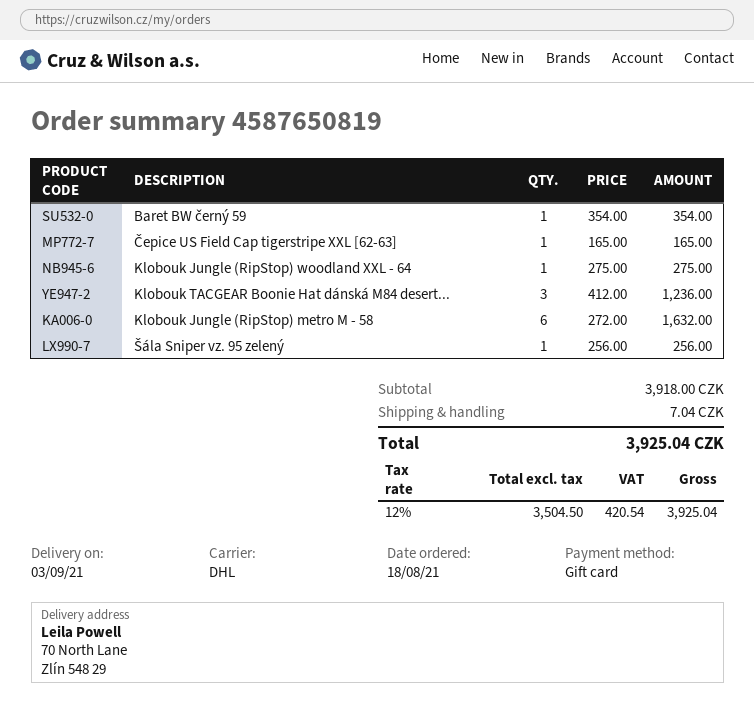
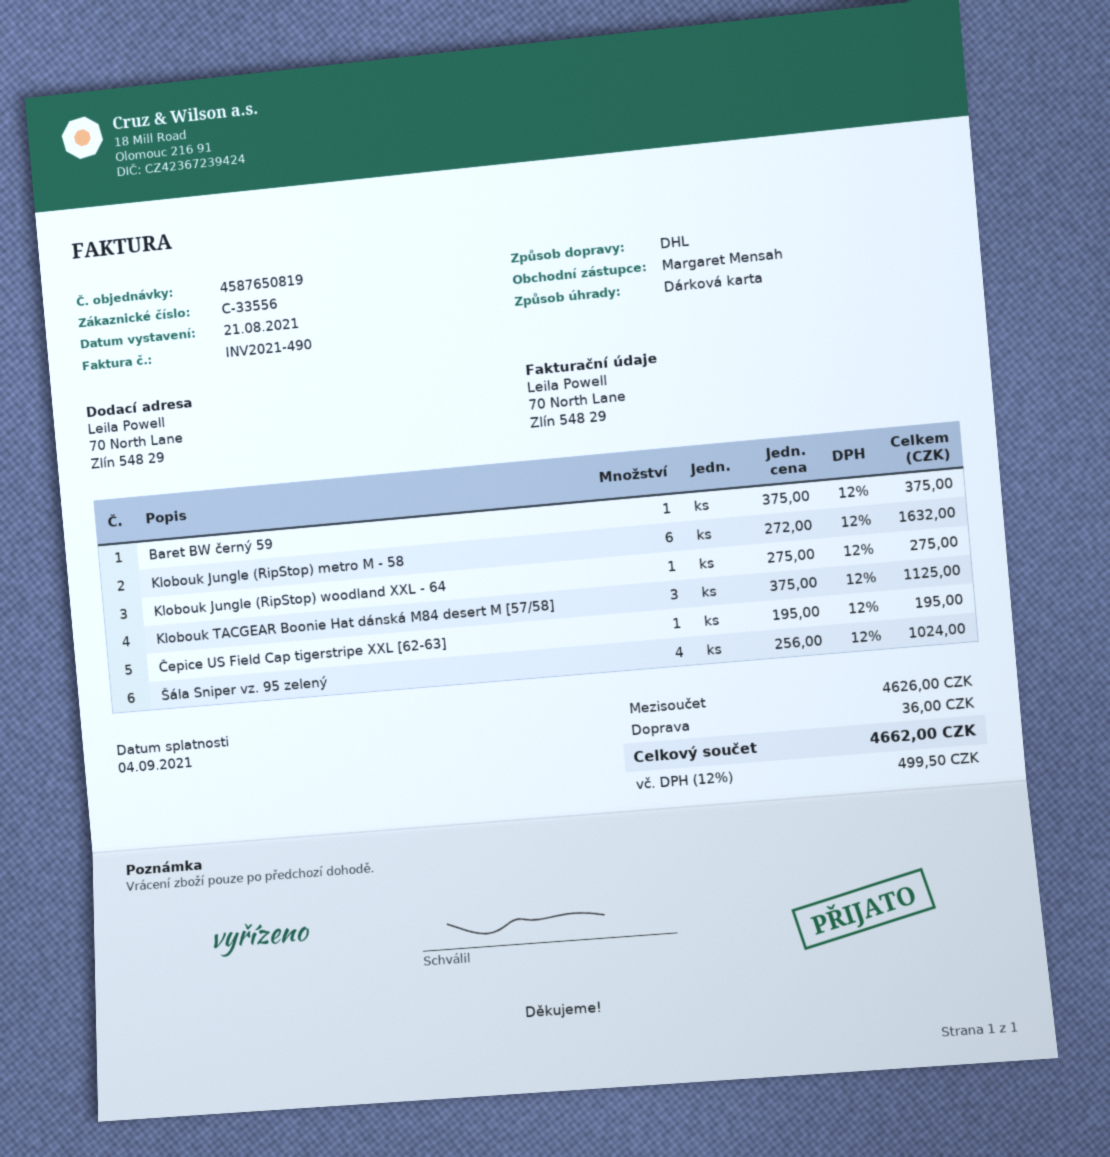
Baret BW černý 59: 1 x 354.00 = 354.00 -> 1 x 375.00 = 375.00
Čepice US Field Cap tigerstripe XXL [62-63]: 1 x 165.00 = 165.00 -> 1 x 195.00 = 195.00
Klobouk TACGEAR Boonie Hat dánská M84 desert...: 3 x 412.00 = 1236.00 -> 3 x 375.00 = 1125.00
Šála Sniper vz. 95 zelený: 1 x 256.00 = 256.00 -> 4 x 256.00 = 1024.00
subtotal: 3918.00 -> 4626.00
shipping: 7.04 -> 36.00
tax: 12% = 420.54 -> 12% = 499.50
total: 3925.04 -> 4662.00

